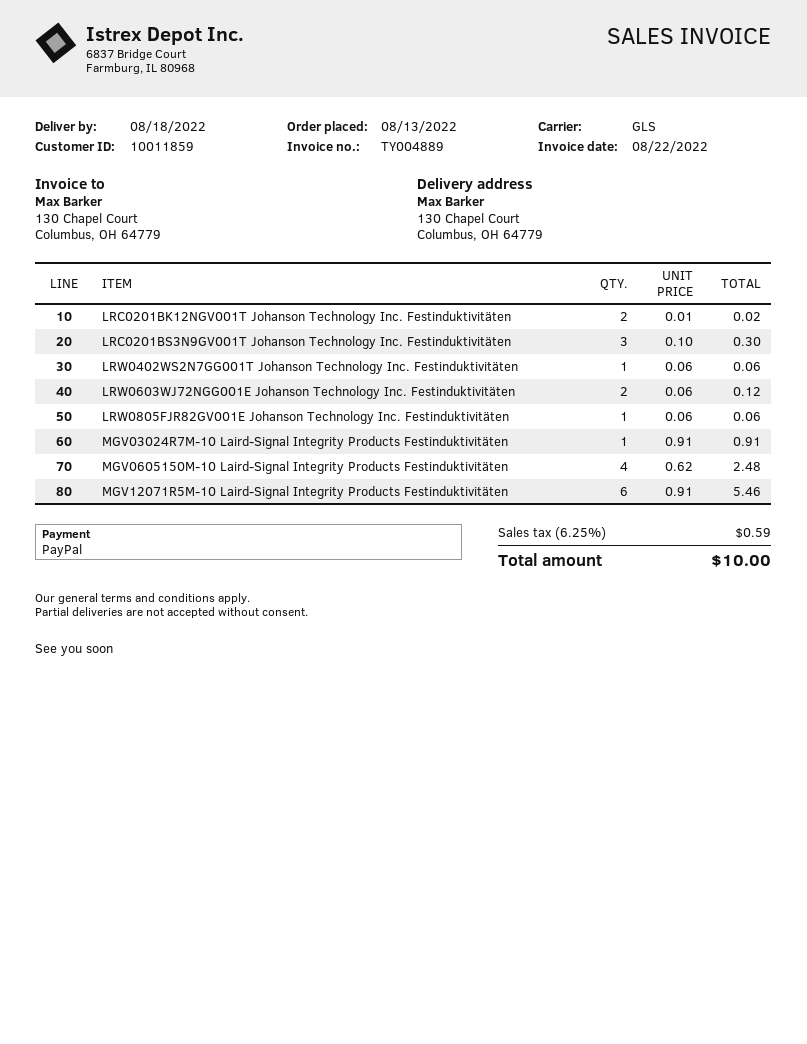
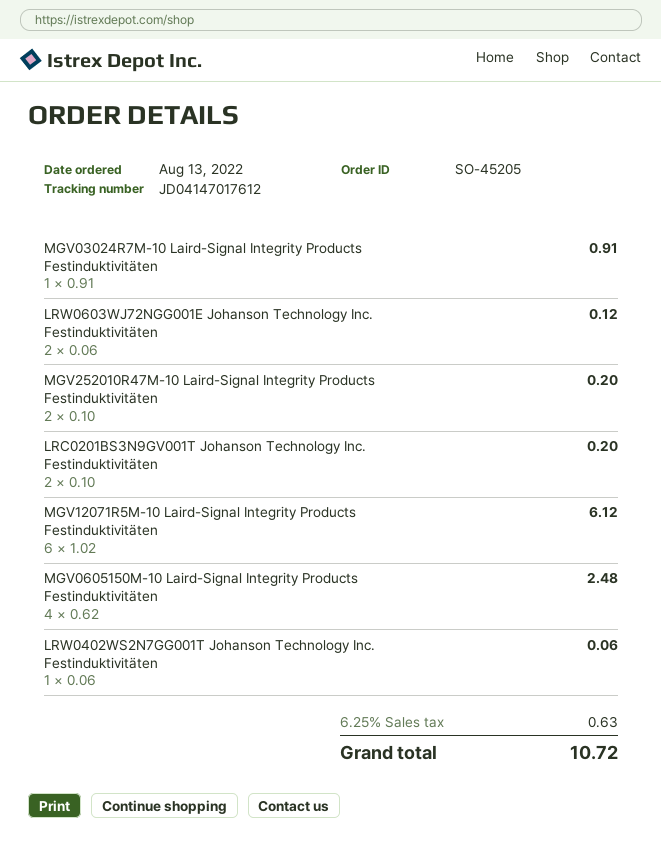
LRC0201BK12NGV001T Johanson Technology Inc. Festinduktivitäten: 2 x 0.01 = 0.02 -> none
LRC0201BS3N9GV001T Johanson Technology Inc. Festinduktivitäten: 3 x 0.10 = 0.30 -> 2 x 0.10 = 0.20
LRW0805FJR82GV001E Johanson Technology Inc. Festinduktivitäten: 1 x 0.06 = 0.06 -> none
MGV12071R5M-10 Laird-Signal Integrity Products Festinduktivitäten: 6 x 0.91 = 5.46 -> 6 x 1.02 = 6.12
MGV252010R47M-10 Laird-Signal Integrity Products Festinduktivitäten: none -> 2 x 0.10 = 0.20
tax: 6.25% = 0.59 -> 6.25% = 0.63
total: 10.00 -> 10.72

